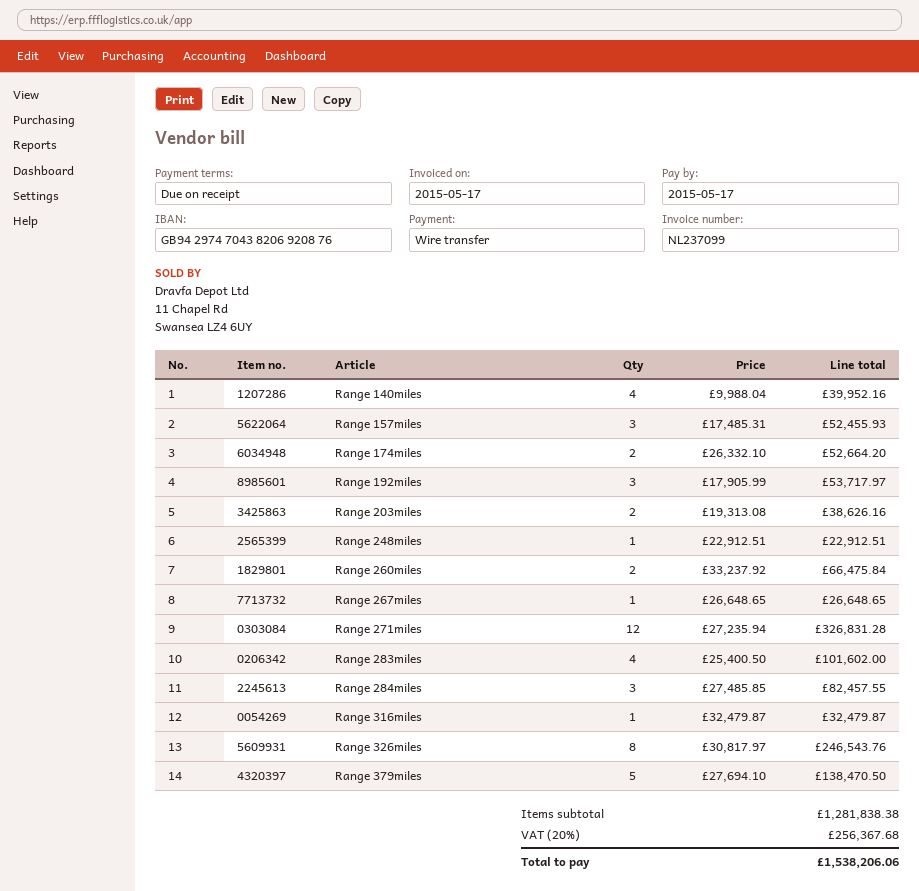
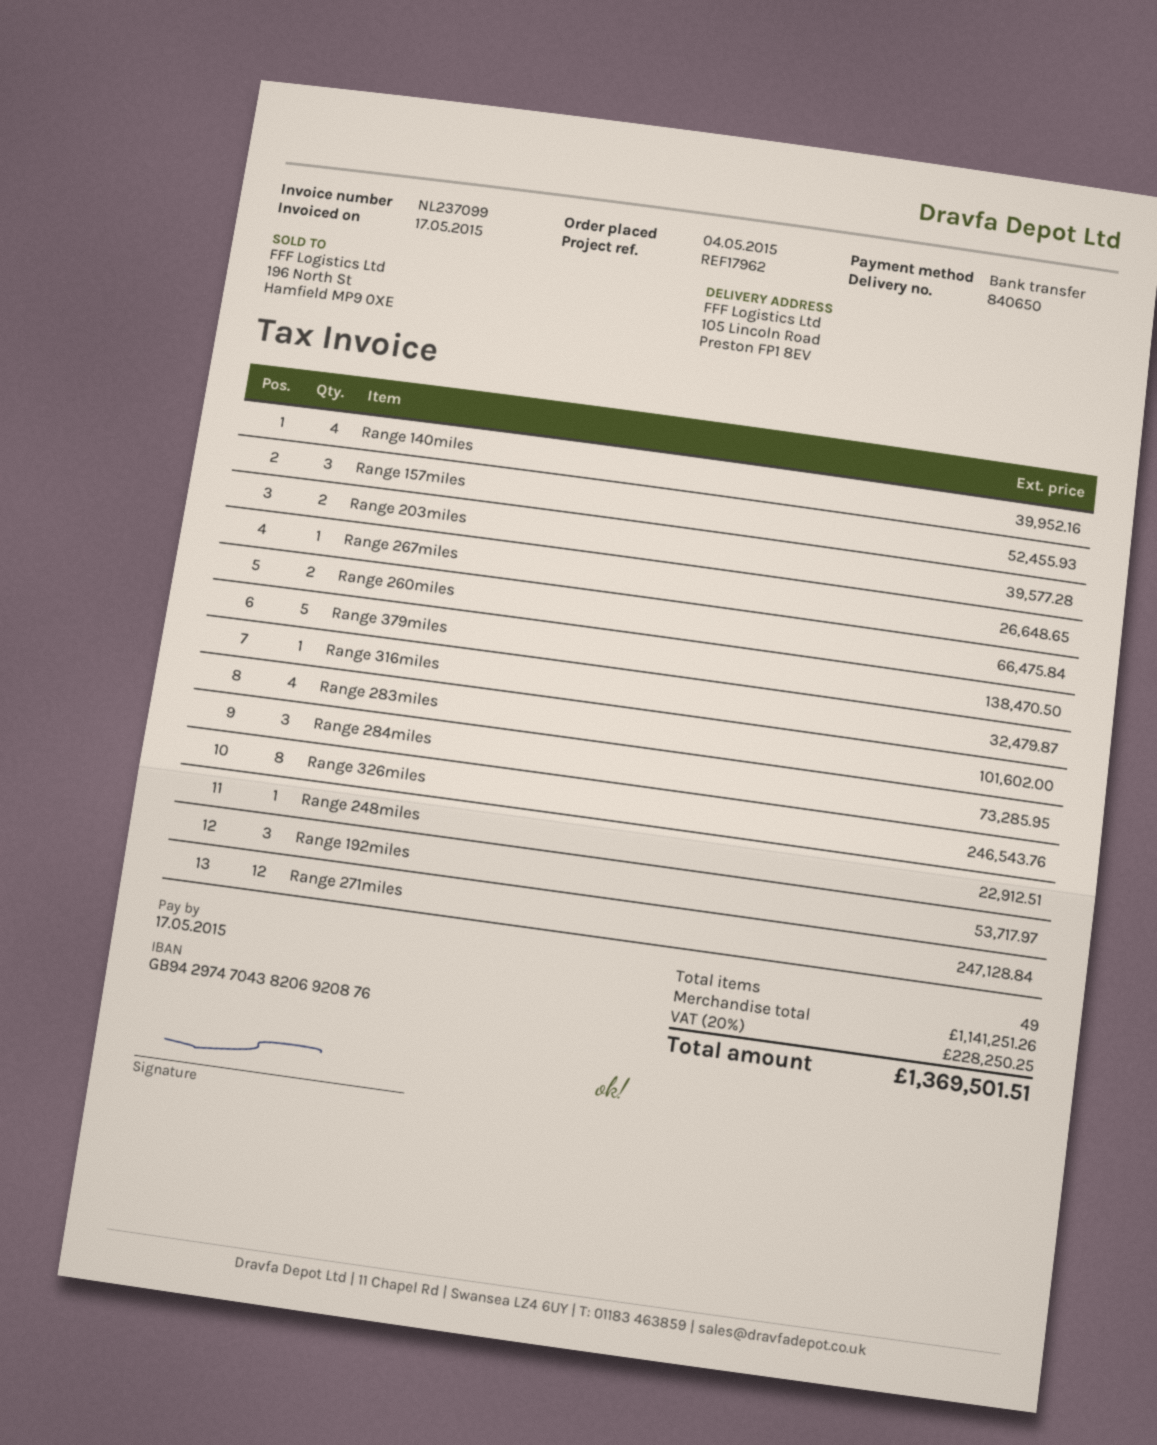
Range 174miles: 2 for 52664.20 -> none
Range 203miles: 2 for 38626.16 -> 2 for 39577.28
Range 271miles: 12 for 326831.28 -> 12 for 247128.84
Range 284miles: 3 for 82457.55 -> 3 for 73285.95
subtotal: 1281838.38 -> 1141251.26
tax: 20% = 256367.68 -> 20% = 228250.25
total: 1538206.06 -> 1369501.51

